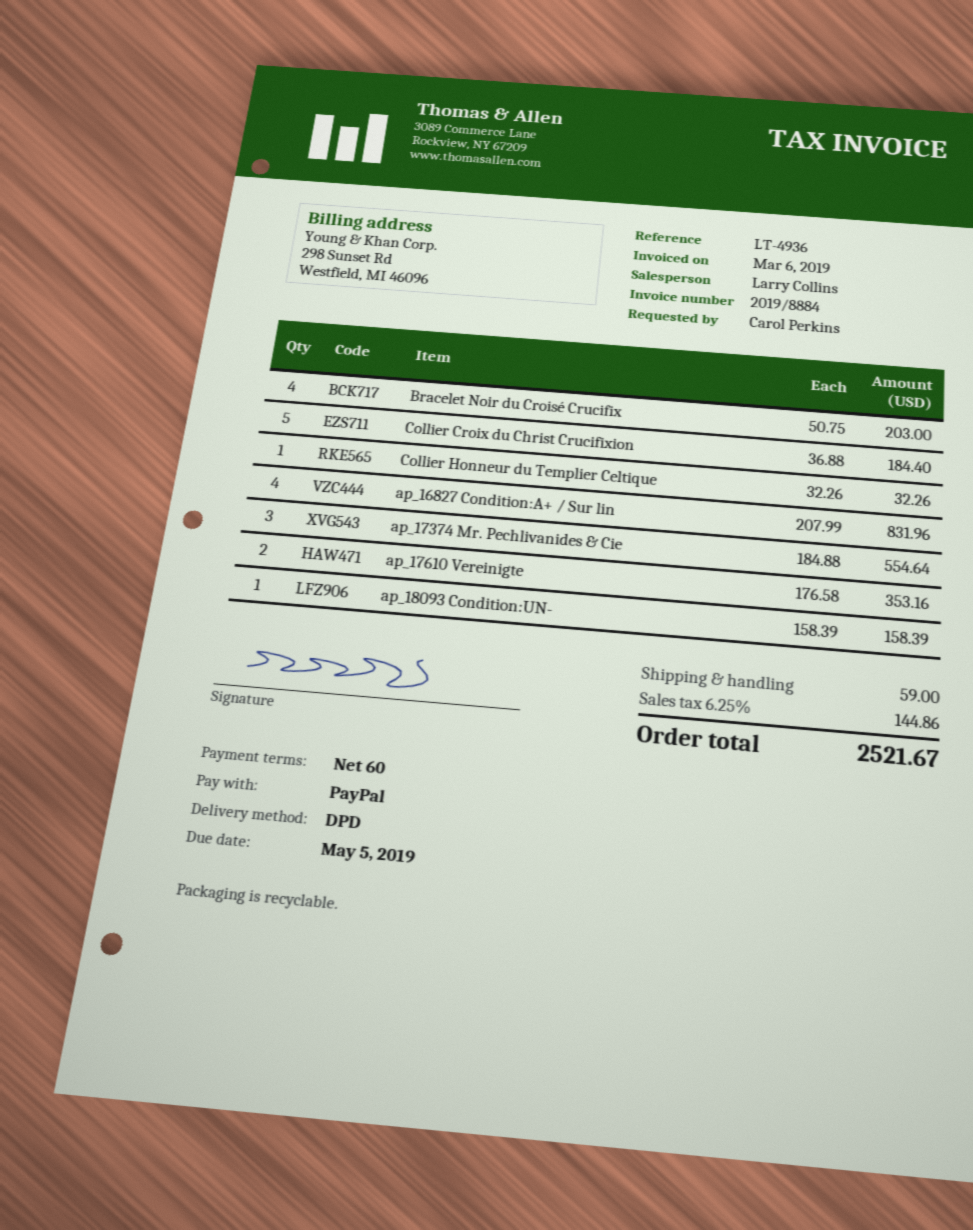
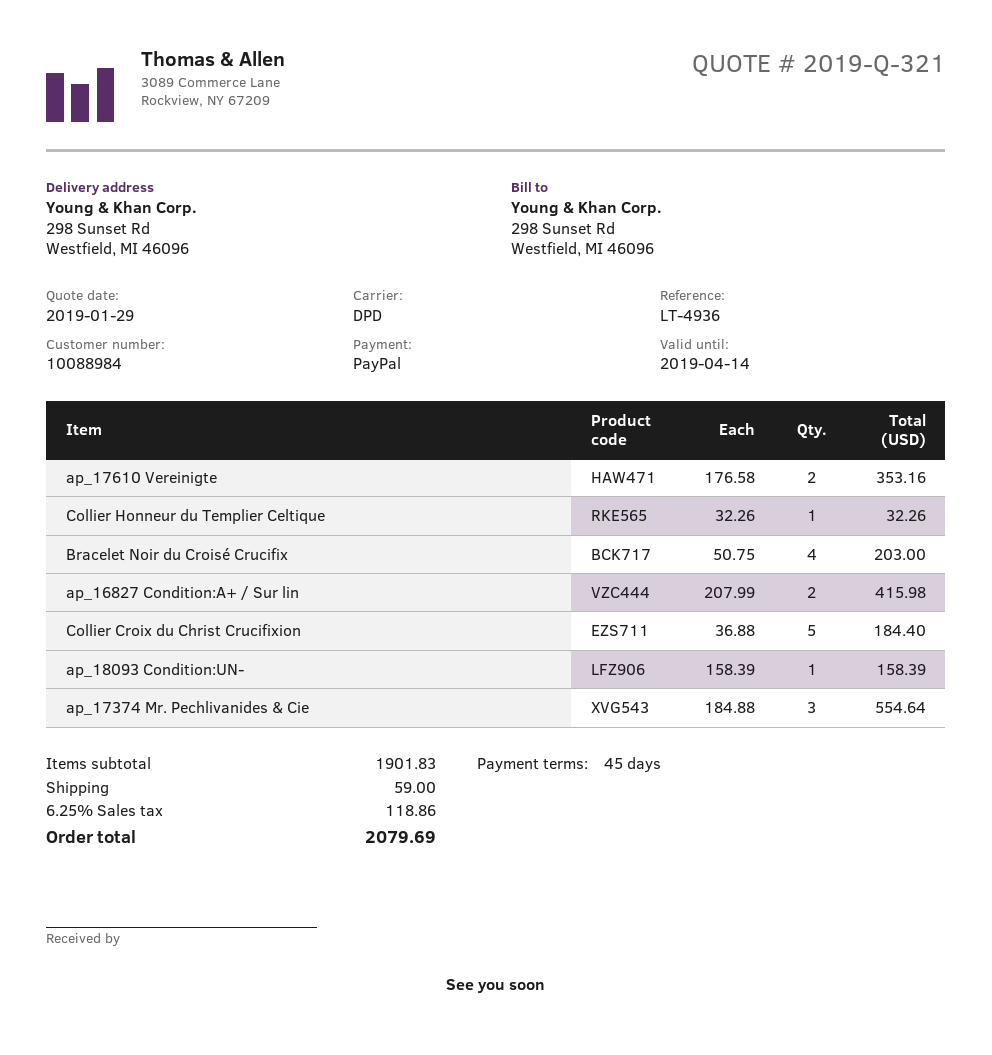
payment terms: 60 days -> 45 days
ap_16827 Condition:A+ / Sur lin: 4 x 207.99 = 831.96 -> 2 x 207.99 = 415.98
tax: 6.25% = 144.86 -> 6.25% = 118.86
total: 2521.67 -> 2079.69

